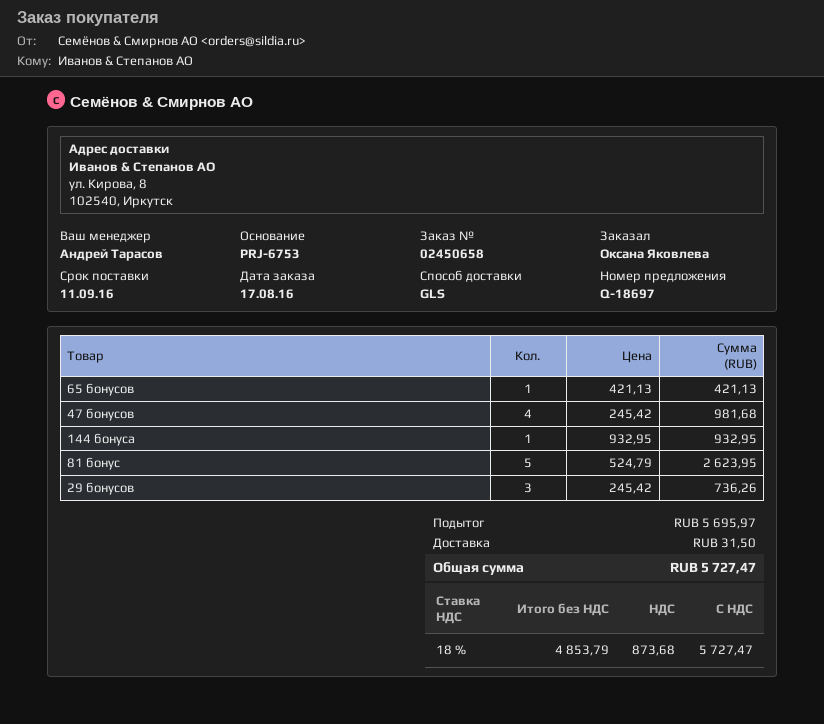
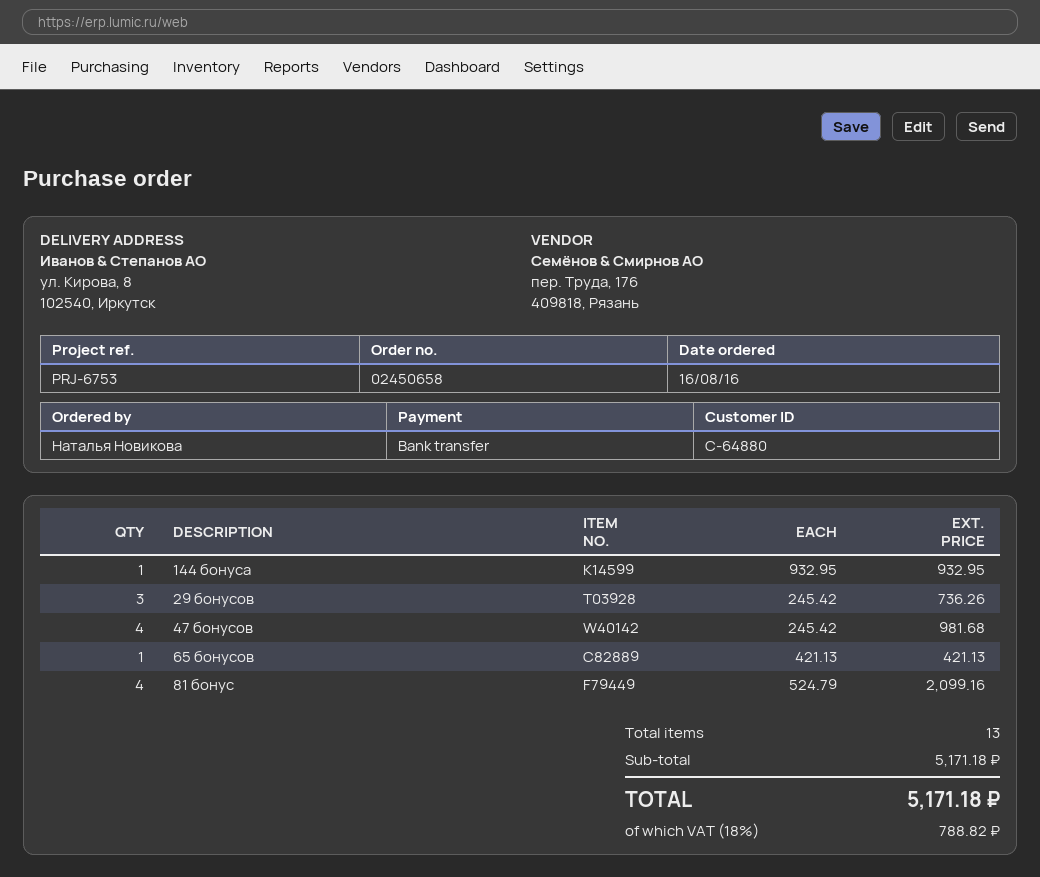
order date: 2016-08-17 -> 2016-08-16
ordered by: Оксана Яковлева -> Наталья Новикова
81 бонус: 5 x 524.79 = 2623.95 -> 4 x 524.79 = 2099.16
subtotal: 5695.97 -> 5171.18
shipping: 31.50 -> none
tax: 18% = 873.68 -> 18% = 788.82
total: 5727.47 -> 5171.18

